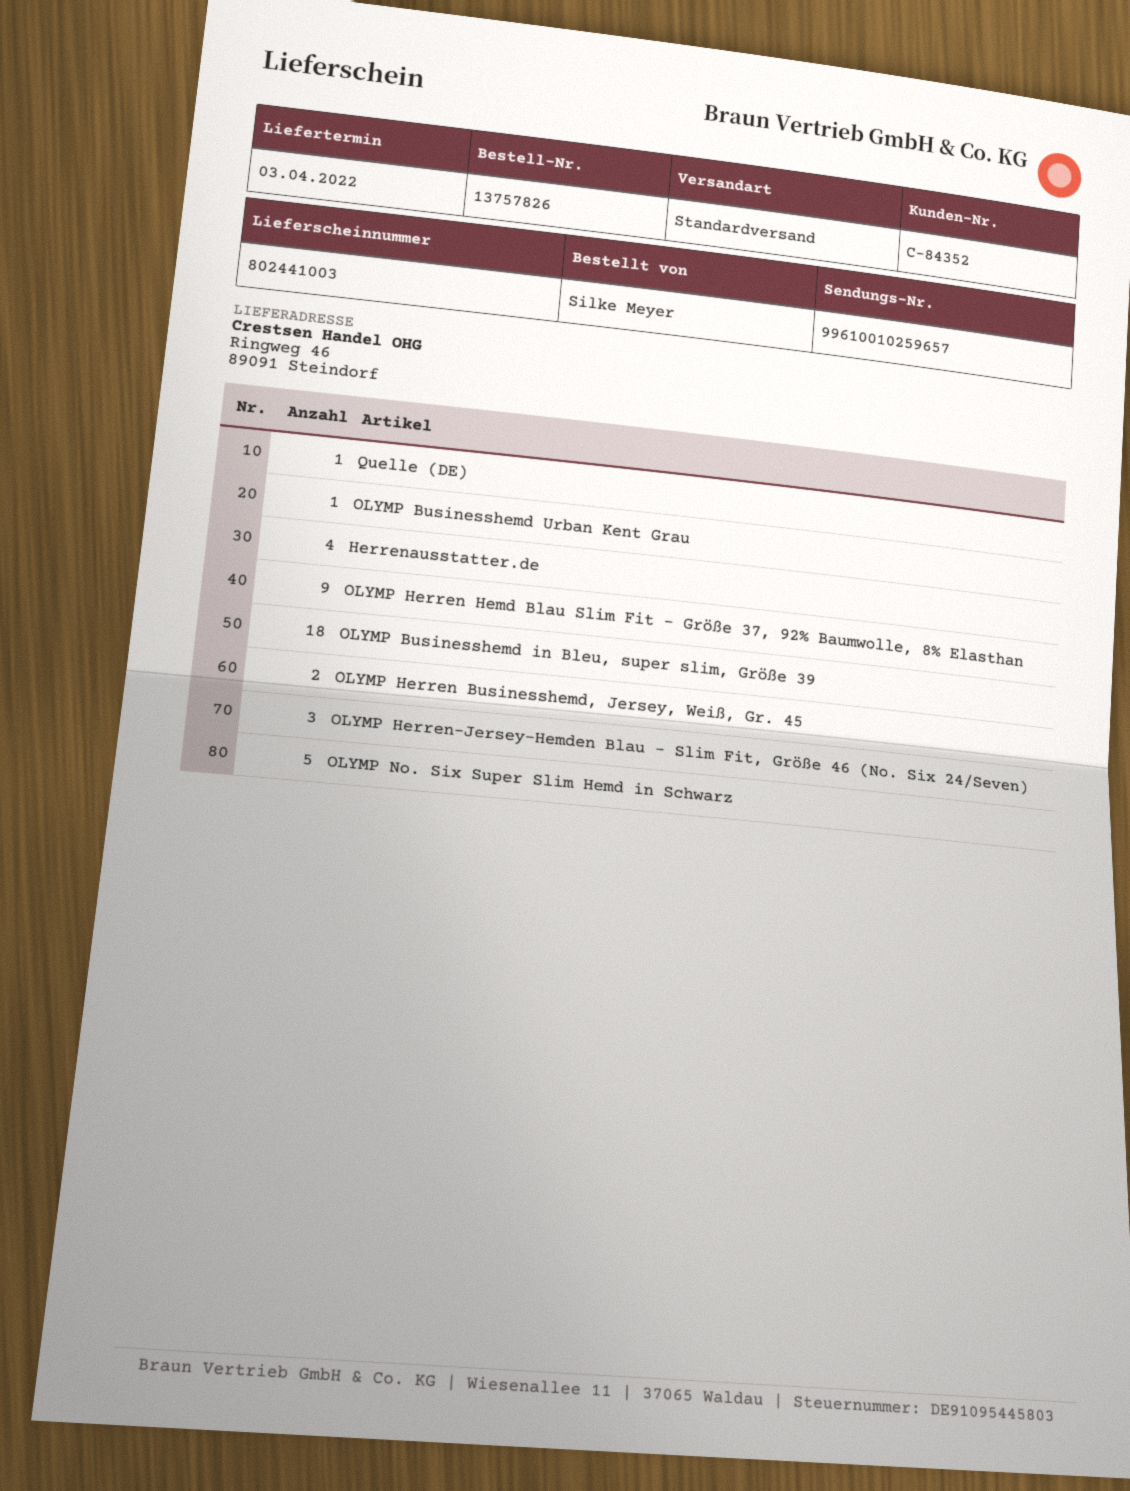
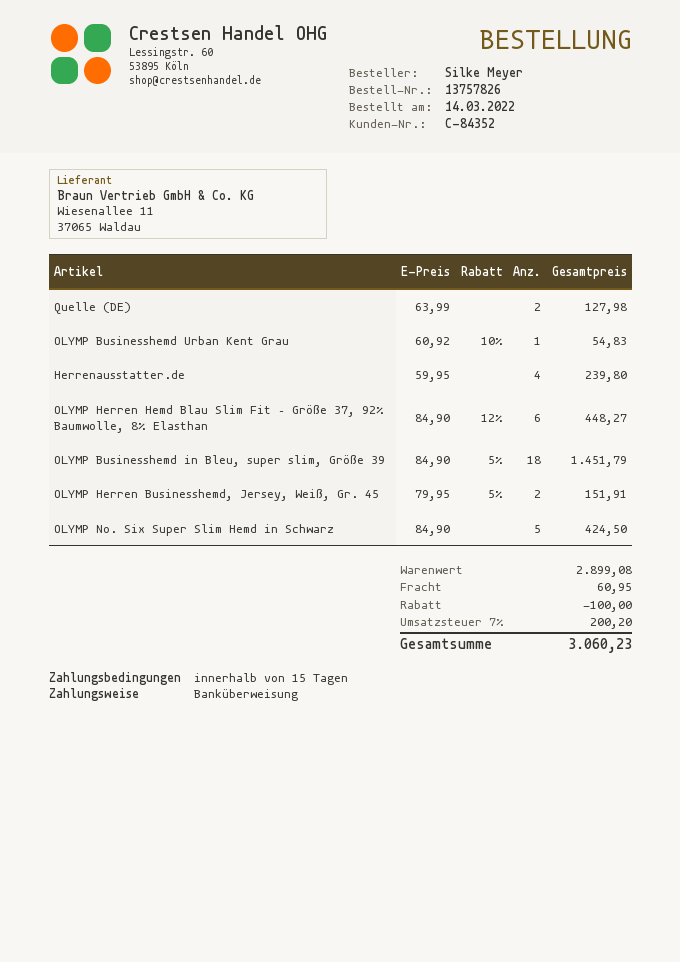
Quelle (DE): 1 -> 2
OLYMP Herren Hemd Blau Slim Fit – Größe 37, 92% Baumwolle, 8% Elasthan: 9 -> 6
OLYMP Herren‑Jersey‑Hemden Blau – Slim Fit, Größe 46 (No. Six 24/Seven): 3 -> none

